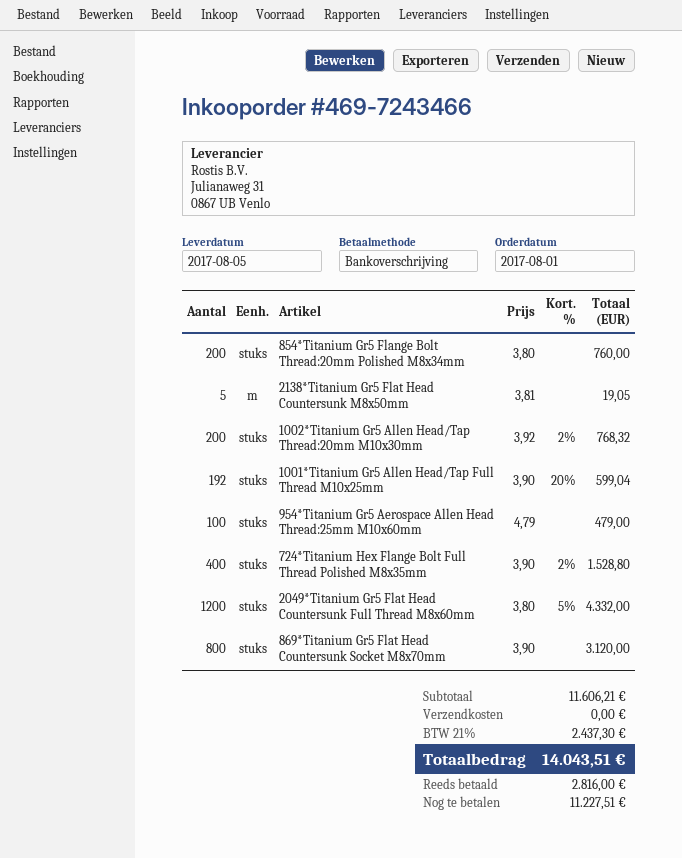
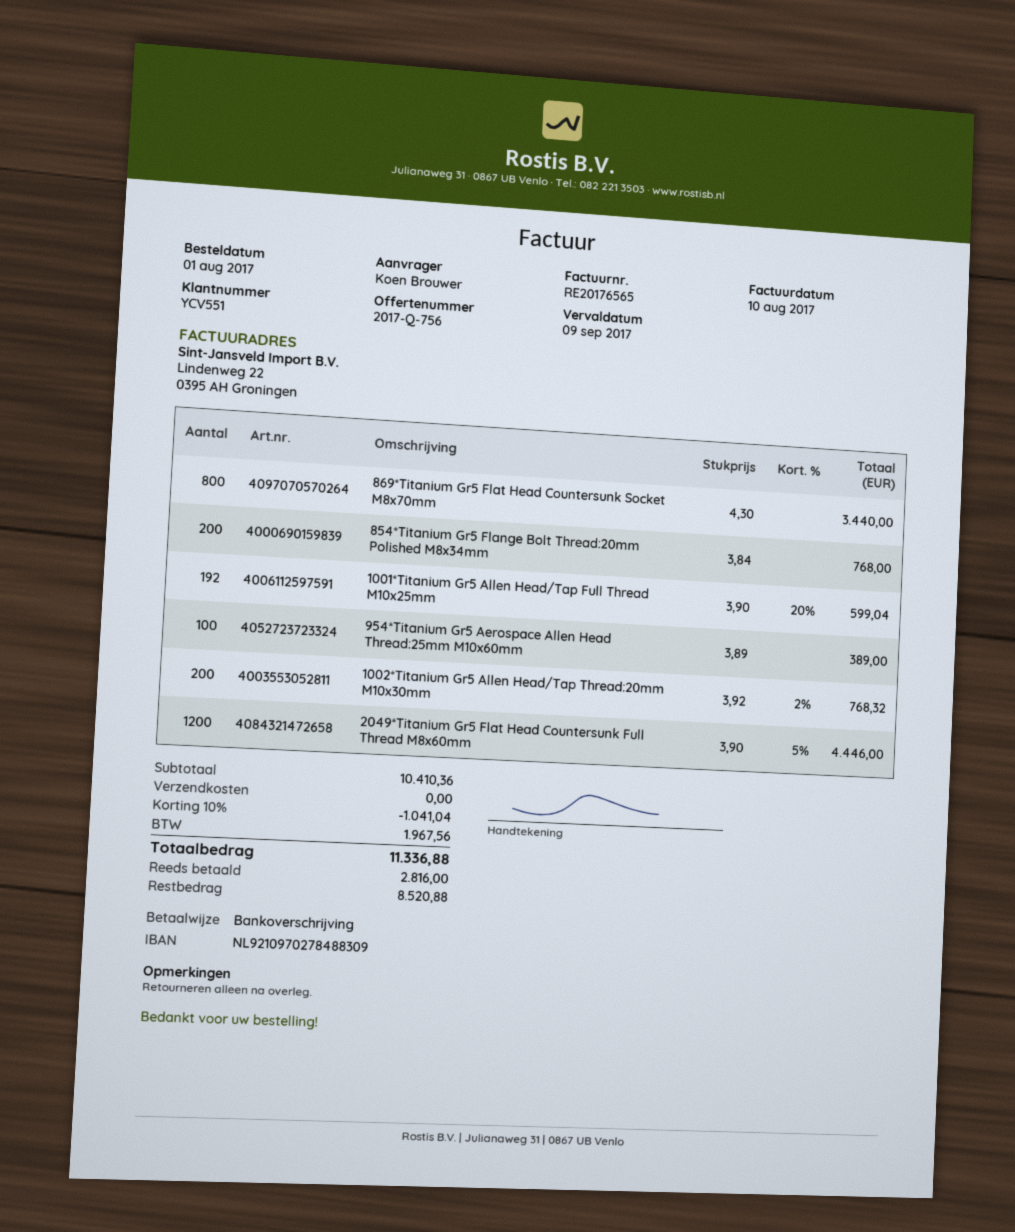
854*Titanium Gr5 Flange Bolt Thread:20mm Polished M8x34mm: 200 x 3.80 = 760.00 -> 200 x 3.84 = 768.00
2138*Titanium Gr5 Flat Head Countersunk M8x50mm: 5 x 3.81 = 19.05 -> none
954*Titanium Gr5 Aerospace Allen Head Thread:25mm M10x60mm: 100 x 4.79 = 479.00 -> 100 x 3.89 = 389.00
724*Titanium Hex Flange Bolt Full Thread Polished M8x35mm: 400 x 3.90 - 2% = 1528.80 -> none
2049*Titanium Gr5 Flat Head Countersunk Full Thread M8x60mm: 1200 x 3.80 - 5% = 4332.00 -> 1200 x 3.90 - 5% = 4446.00
869*Titanium Gr5 Flat Head Countersunk Socket M8x70mm: 800 x 3.90 = 3120.00 -> 800 x 4.30 = 3440.00
subtotal: 11606.21 -> 10410.36
discount: none -> 10% = 1041.04
tax: 2437.30 -> 1967.56
total: 14043.51 -> 11336.88
balance: 11227.51 -> 8520.88

